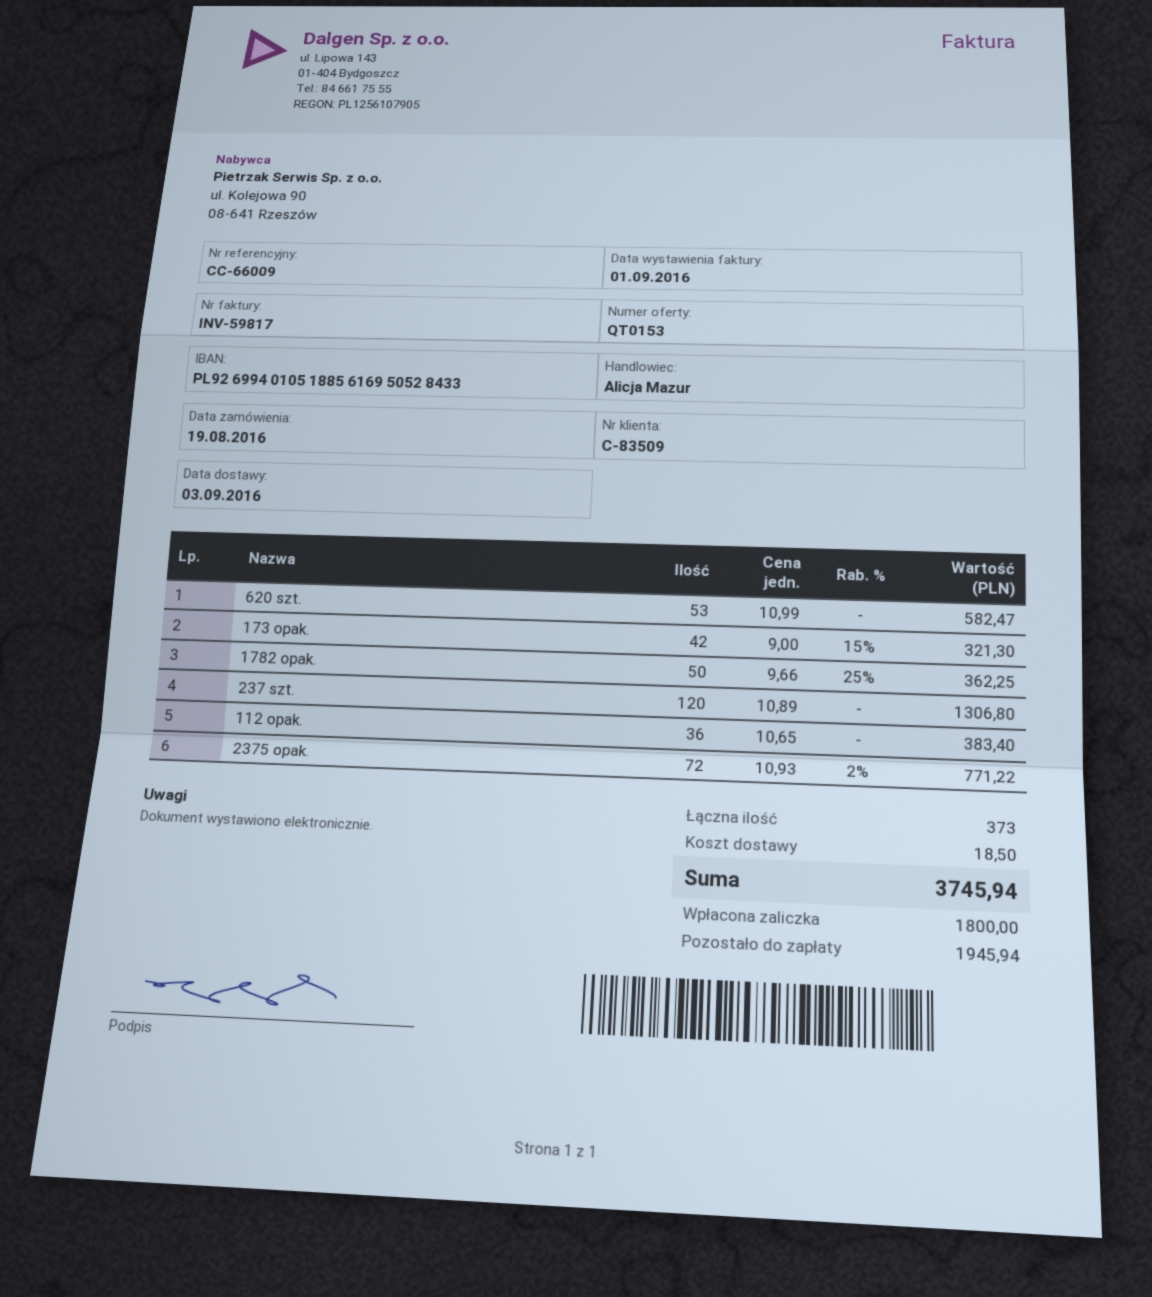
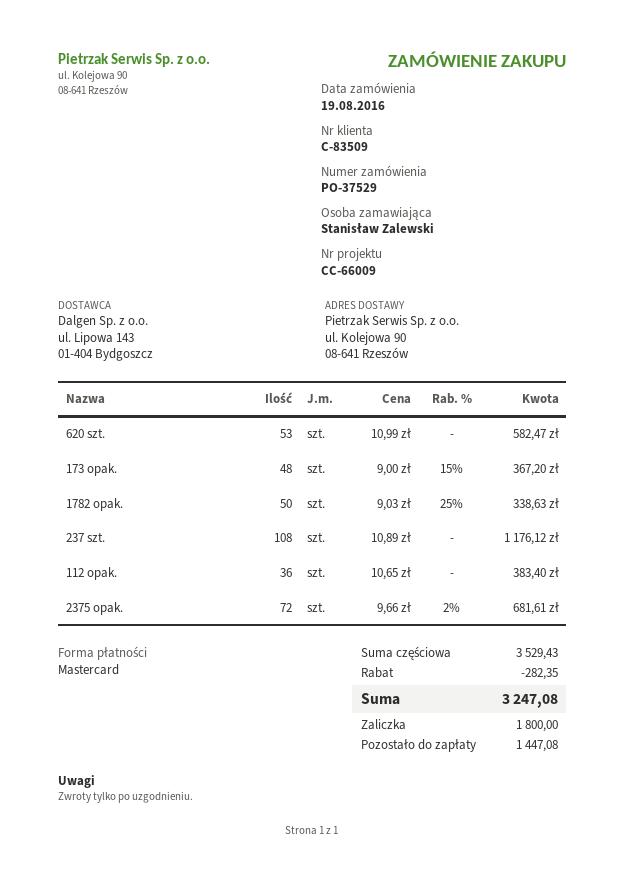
173 opak.: 42 x 9.00 - 15% = 321.30 -> 48 x 9.00 - 15% = 367.20
1782 opak.: 50 x 9.66 - 25% = 362.25 -> 50 x 9.03 - 25% = 338.63
237 szt.: 120 x 10.89 = 1306.80 -> 108 x 10.89 = 1176.12
2375 opak.: 72 x 10.93 - 2% = 771.22 -> 72 x 9.66 - 2% = 681.61
discount: none -> 282.35
shipping: 18.50 -> none
total: 3745.94 -> 3247.08
balance: 1945.94 -> 1447.08

